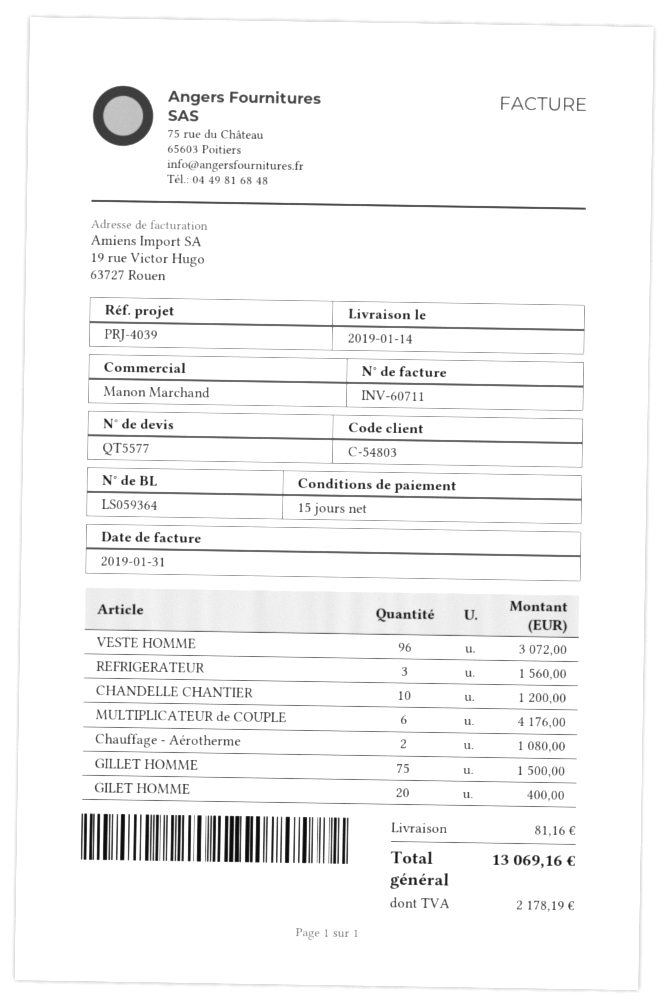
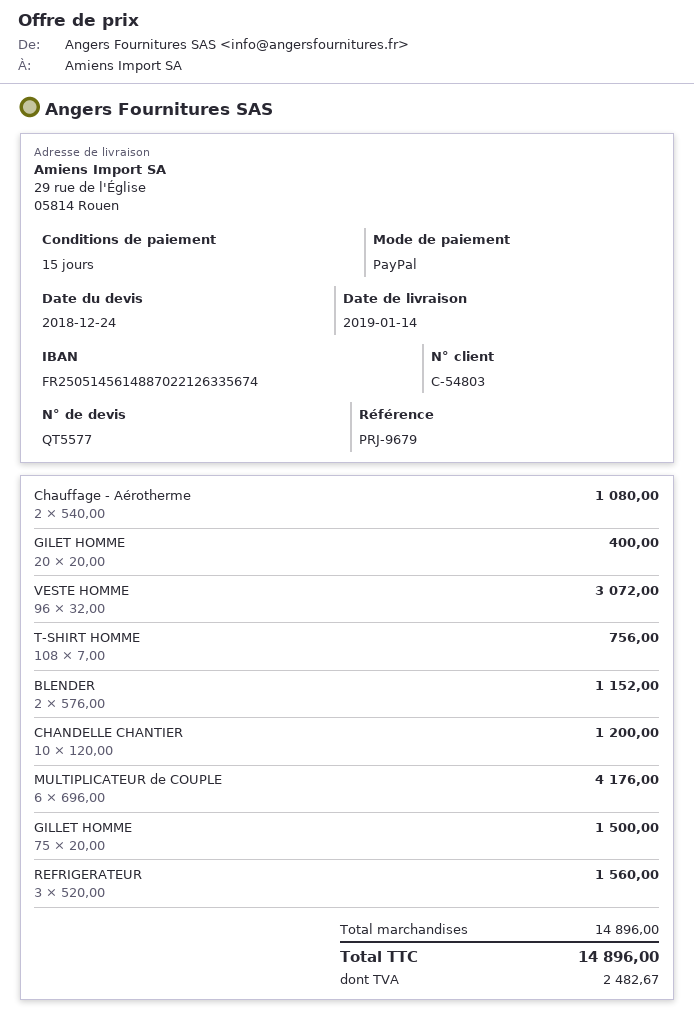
reference: PRJ-4039 -> PRJ-9679
T-SHIRT HOMME: none -> 108 for 756.00
BLENDER: none -> 2 for 1152.00
shipping: 81.16 -> none
tax: 2178.19 -> 2482.67
total: 13069.16 -> 14896.00

